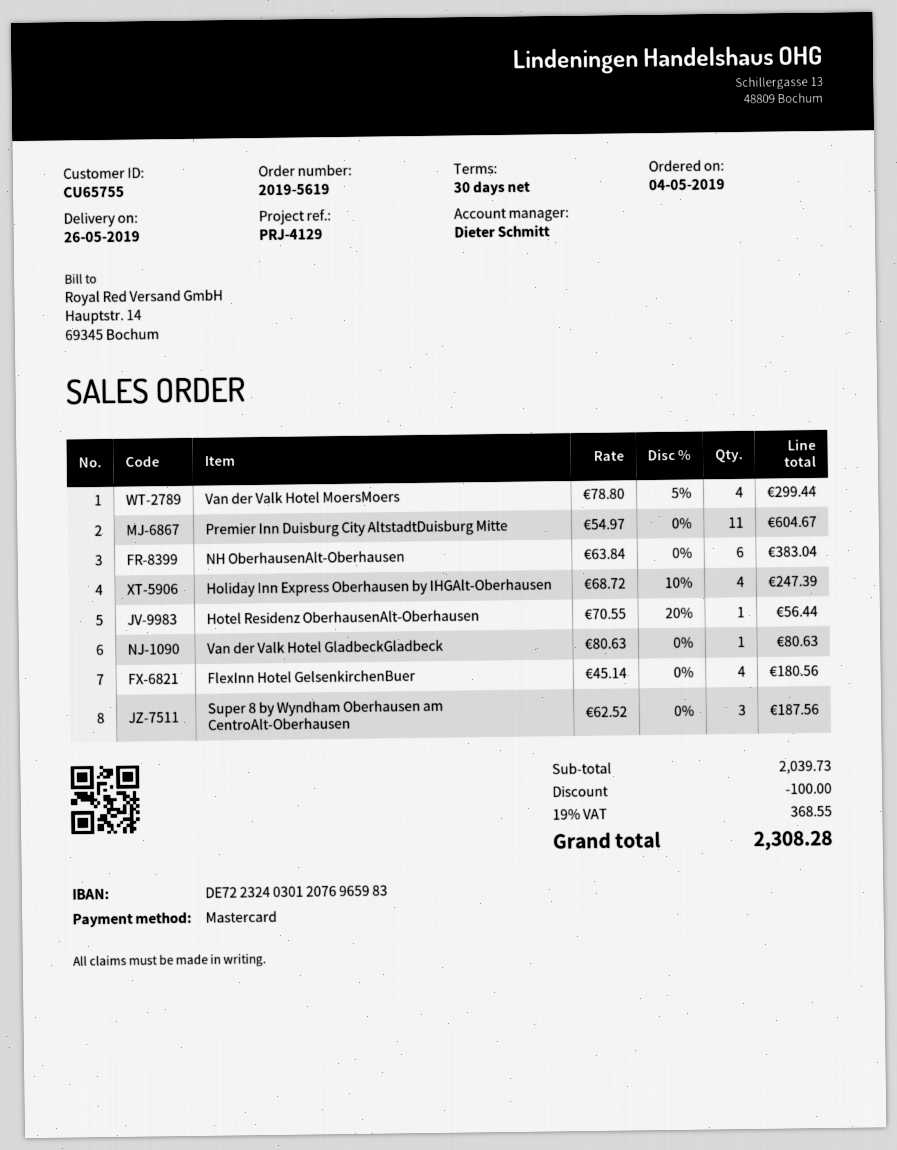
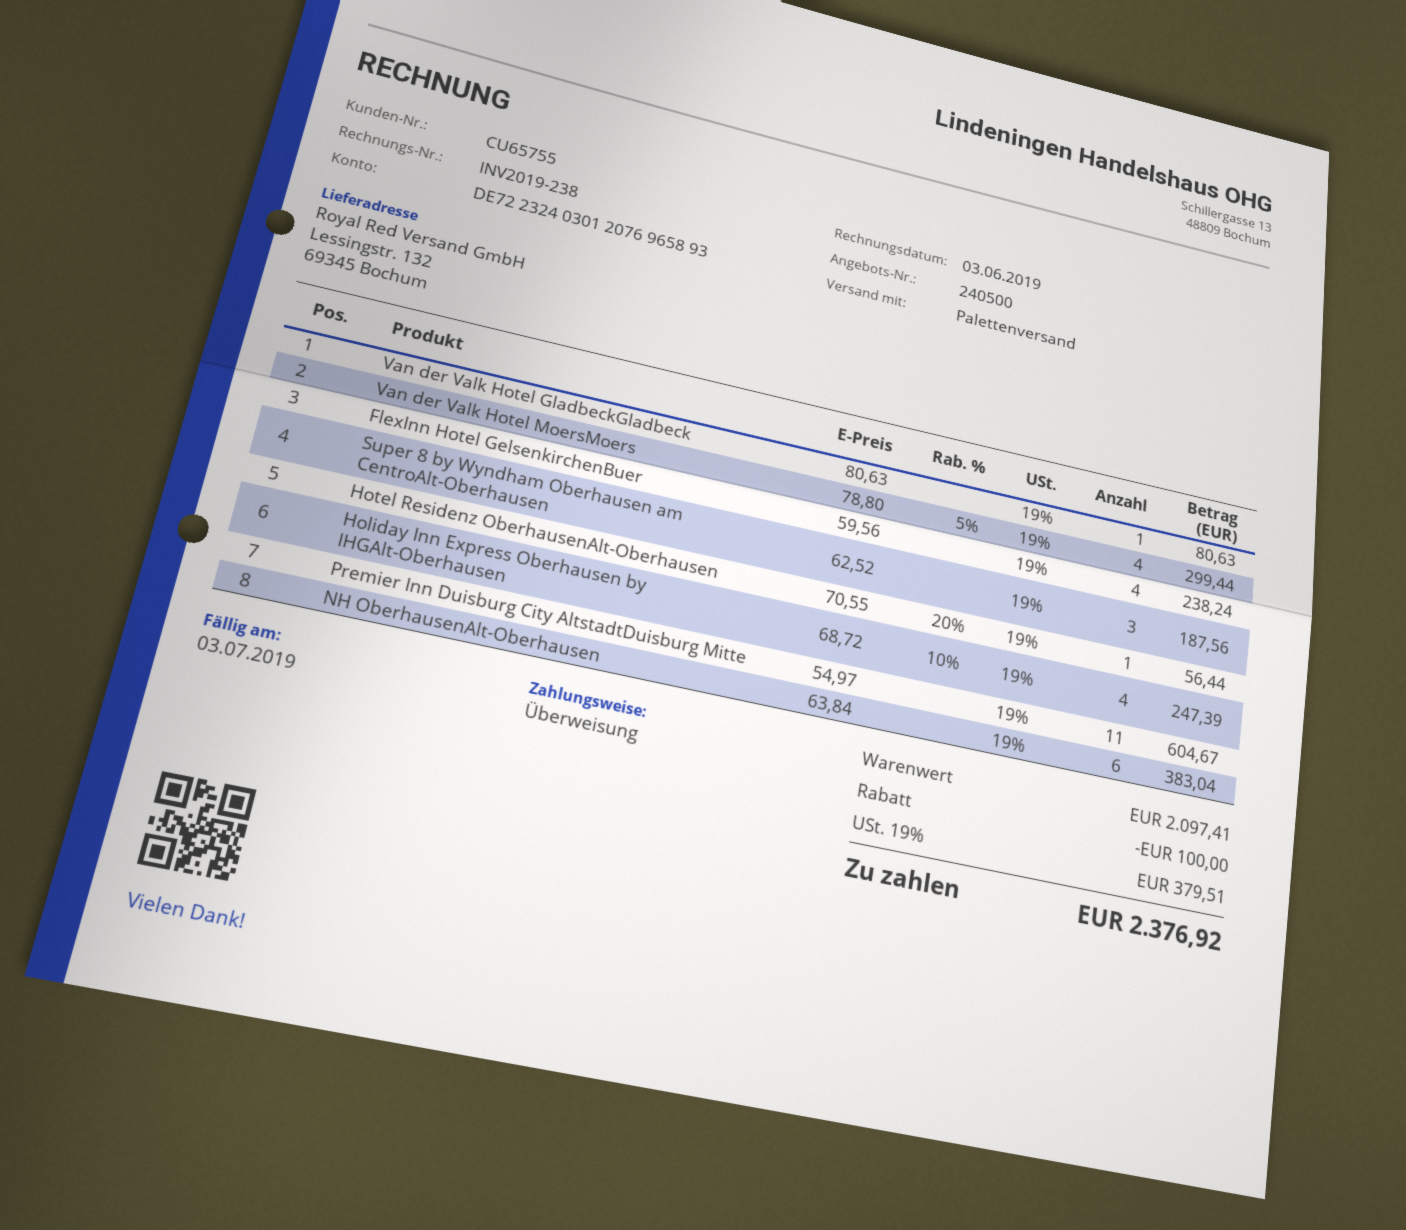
payment method: Mastercard -> bank transfer
bank account: DE72232403012076965983 -> DE72232403012076965893
FlexInn Hotel GelsenkirchenBuer: 4 x 45.14 = 180.56 -> 4 x 59.56 = 238.24
subtotal: 2039.73 -> 2097.41
tax: 19% = 368.55 -> 19% = 379.51
total: 2308.28 -> 2376.92

